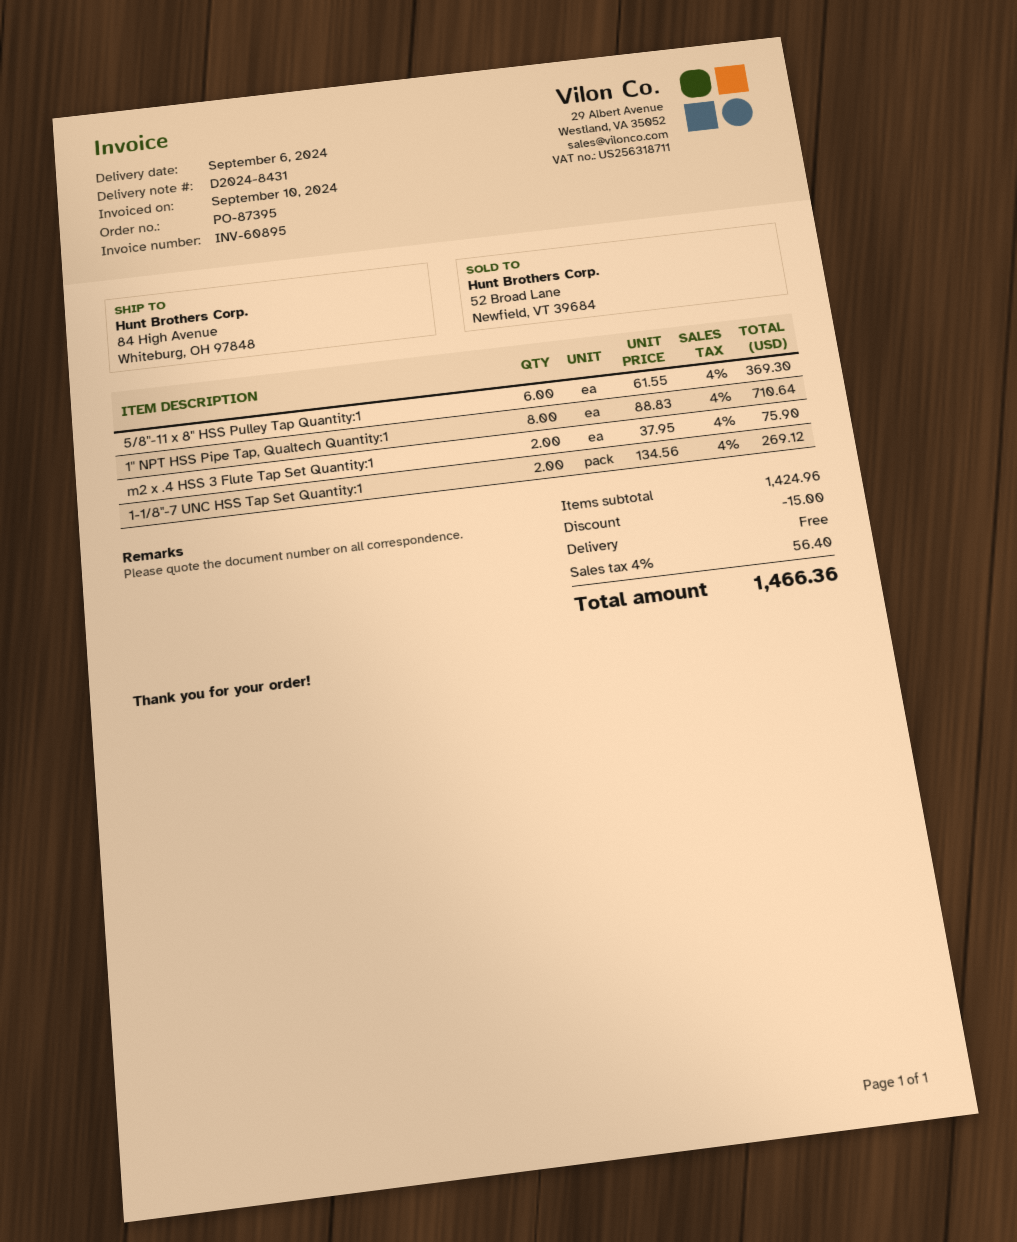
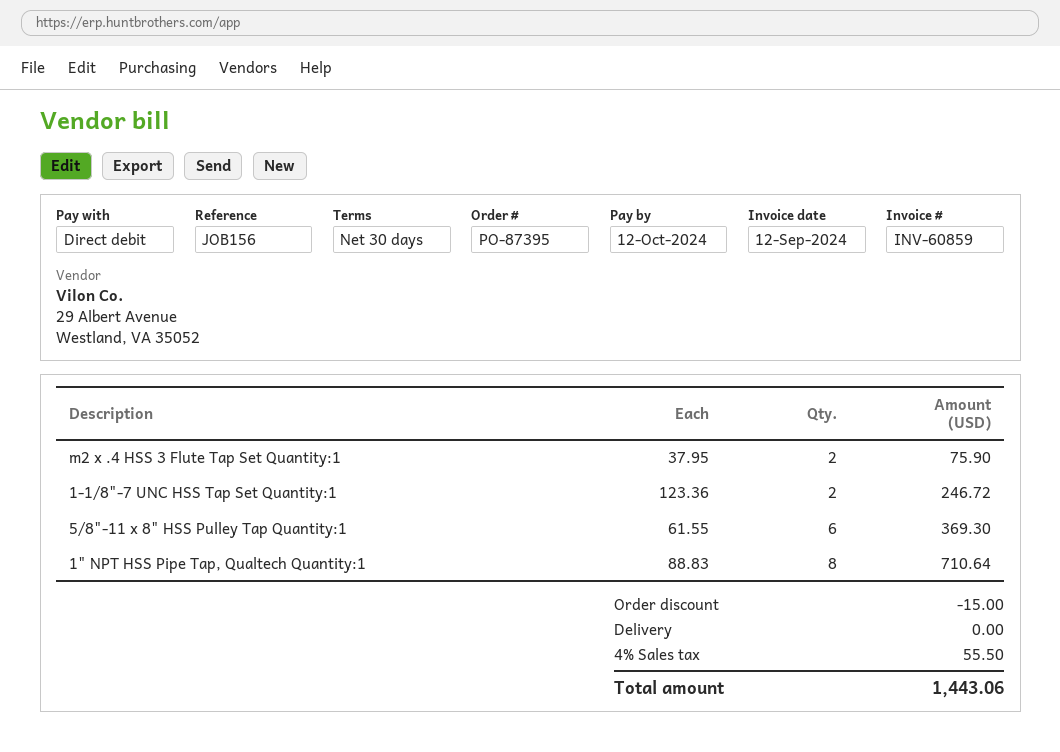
invoice number: INV-60895 -> INV-60859
invoice date: 2024-09-10 -> 2024-09-12
1-1/8"-7 UNC HSS Tap Set Quantity:1: 2 x 134.56 = 269.12 -> 2 x 123.36 = 246.72
tax: 4% = 56.40 -> 4% = 55.50
total: 1466.36 -> 1443.06

